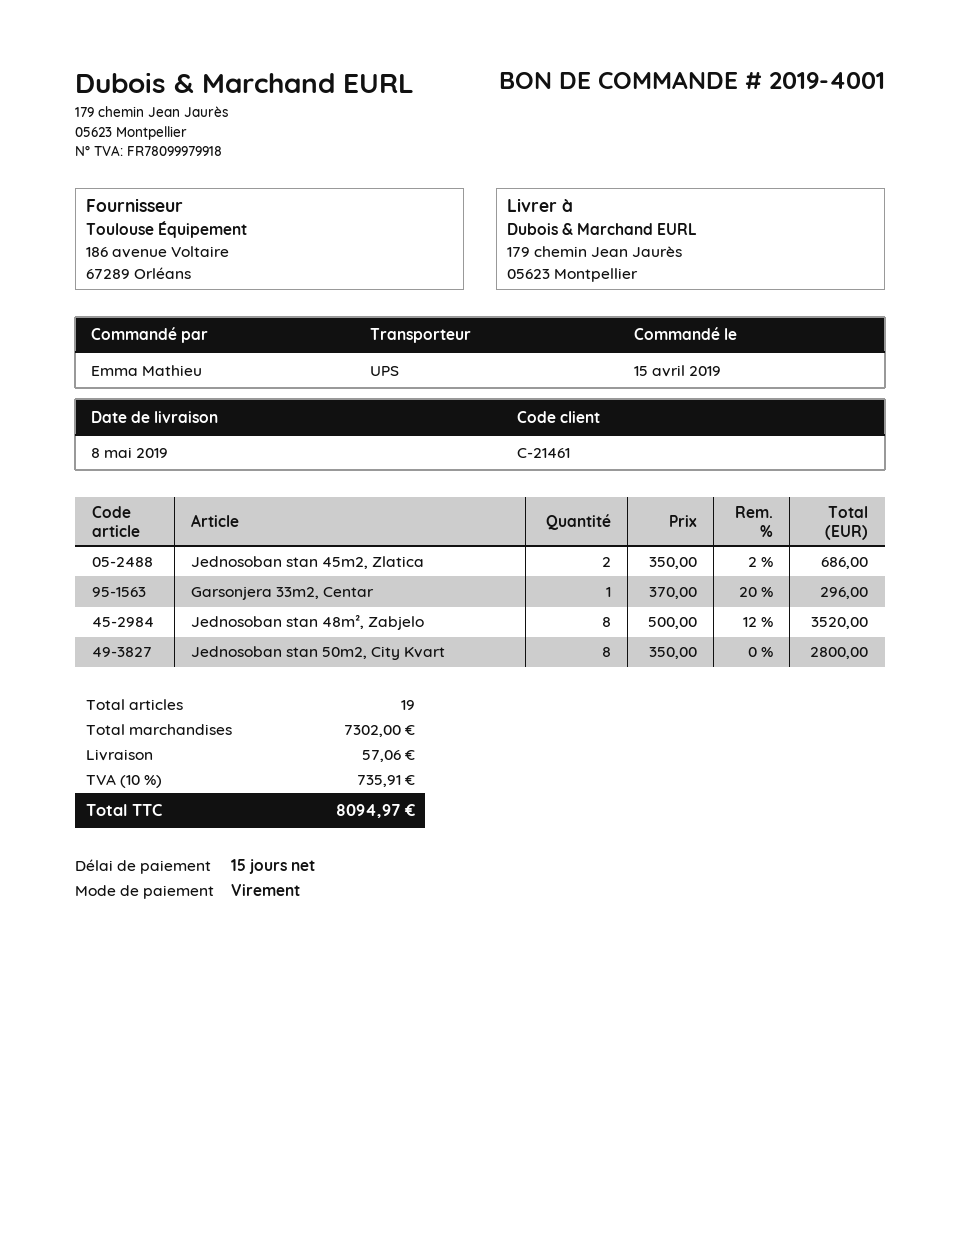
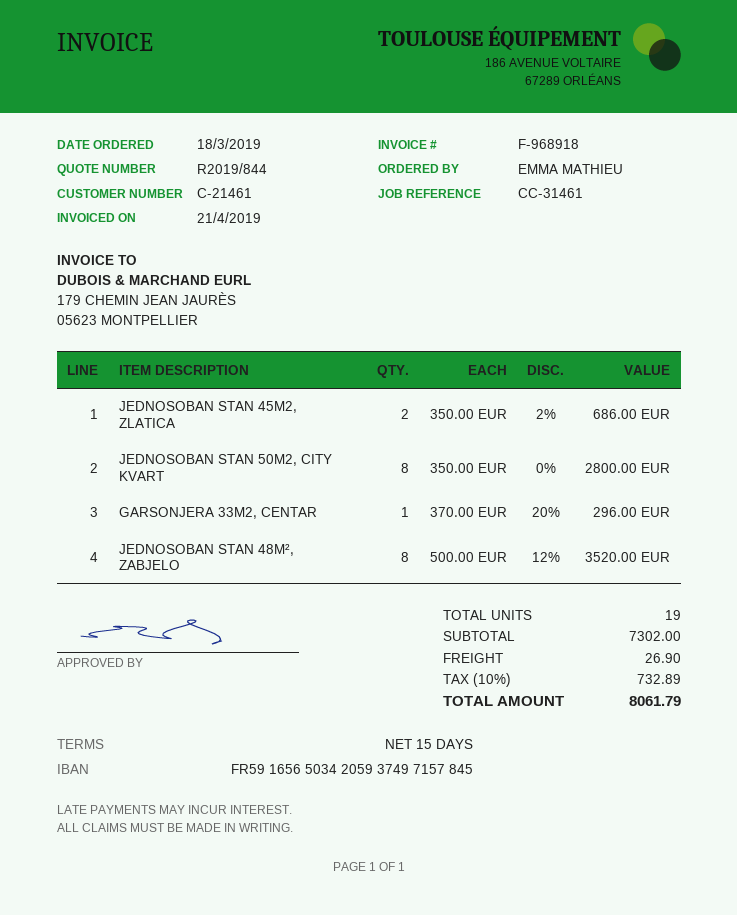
order date: 2019-04-15 -> 2019-03-18
shipping: 57.06 -> 26.90
tax: 10% = 735.91 -> 10% = 732.89
total: 8094.97 -> 8061.79

